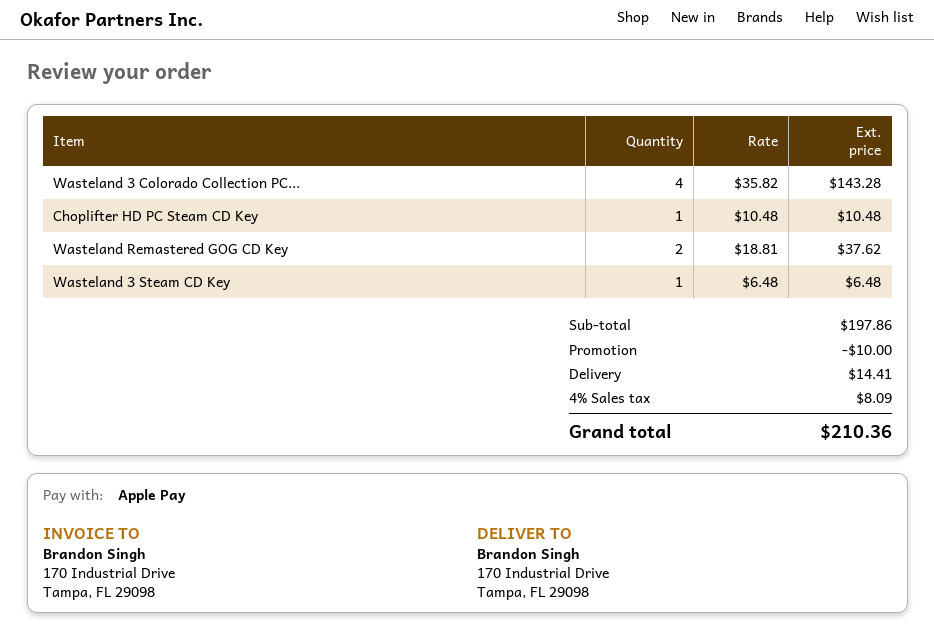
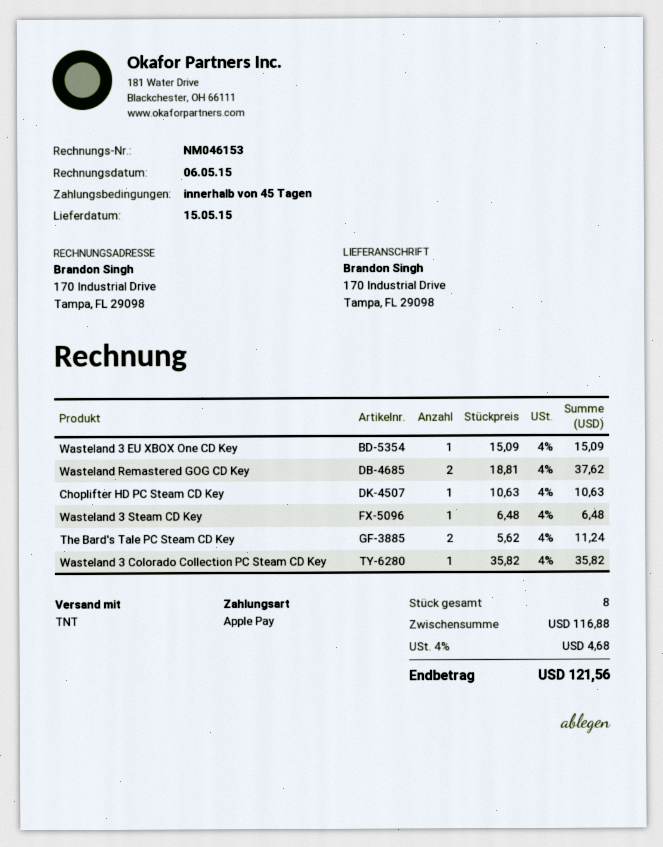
Wasteland 3 Colorado Collection PC...: 4 x 35.82 = 143.28 -> 1 x 35.82 = 35.82
Choplifter HD PC Steam CD Key: 1 x 10.48 = 10.48 -> 1 x 10.63 = 10.63
Wasteland 3 EU XBOX One CD Key: none -> 1 x 15.09 = 15.09
The Bard's Tale PC Steam CD Key: none -> 2 x 5.62 = 11.24
subtotal: 197.86 -> 116.88
discount: 10.00 -> none
shipping: 14.41 -> none
tax: 4% = 8.09 -> 4% = 4.68
total: 210.36 -> 121.56

